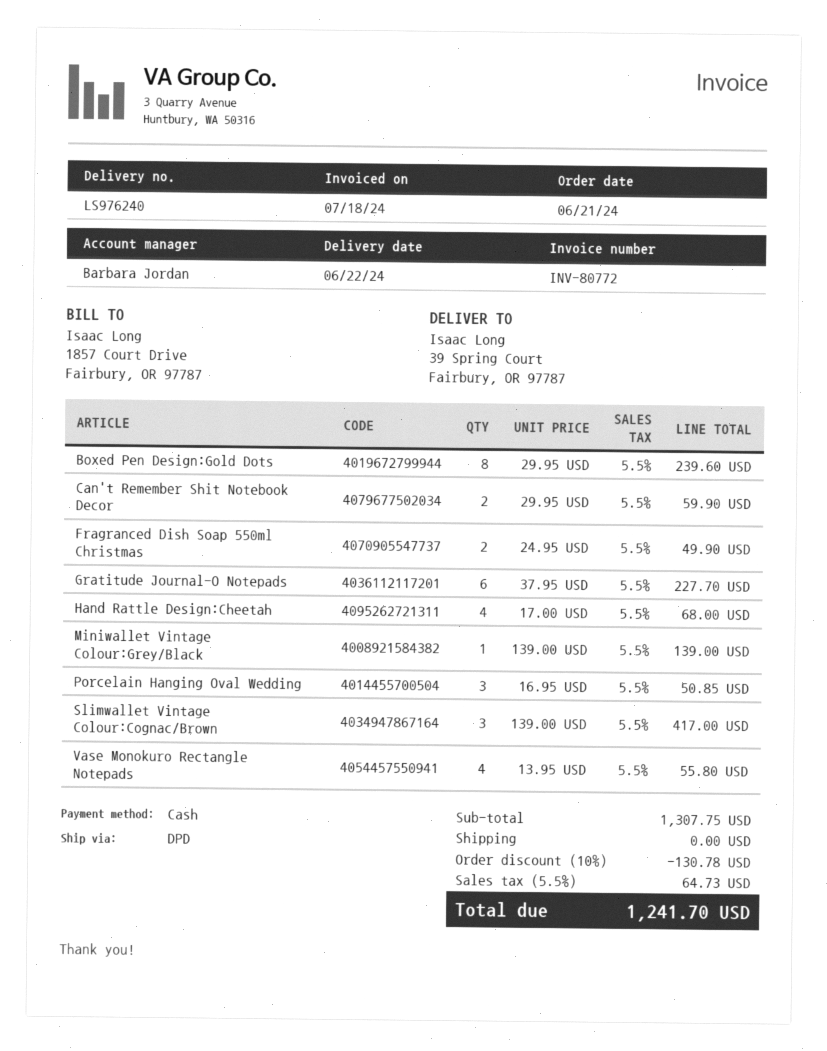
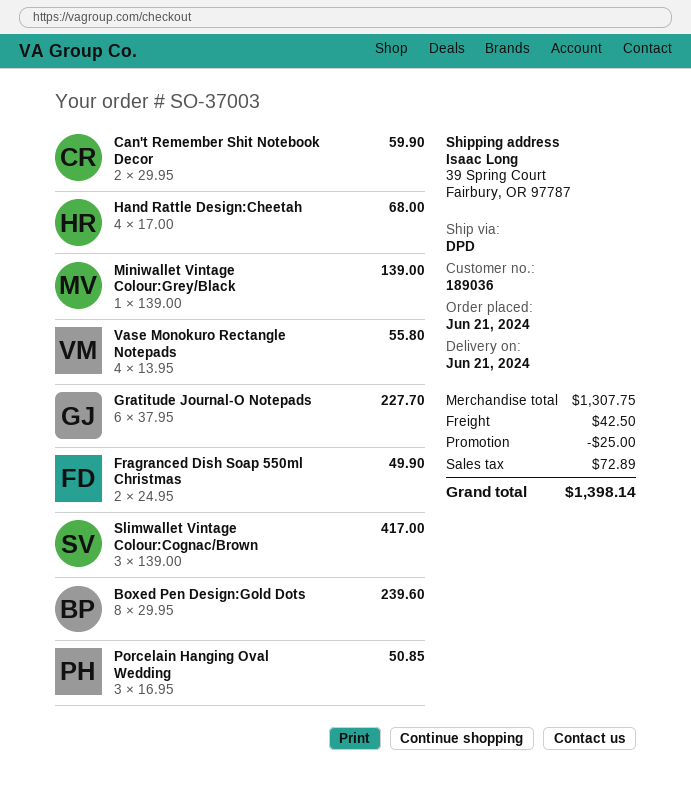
delivery date: 2024-06-22 -> 2024-06-21
discount: 130.78 -> 25.00
shipping: 0.00 -> 42.50
tax: 64.73 -> 72.89
total: 1241.70 -> 1398.14

